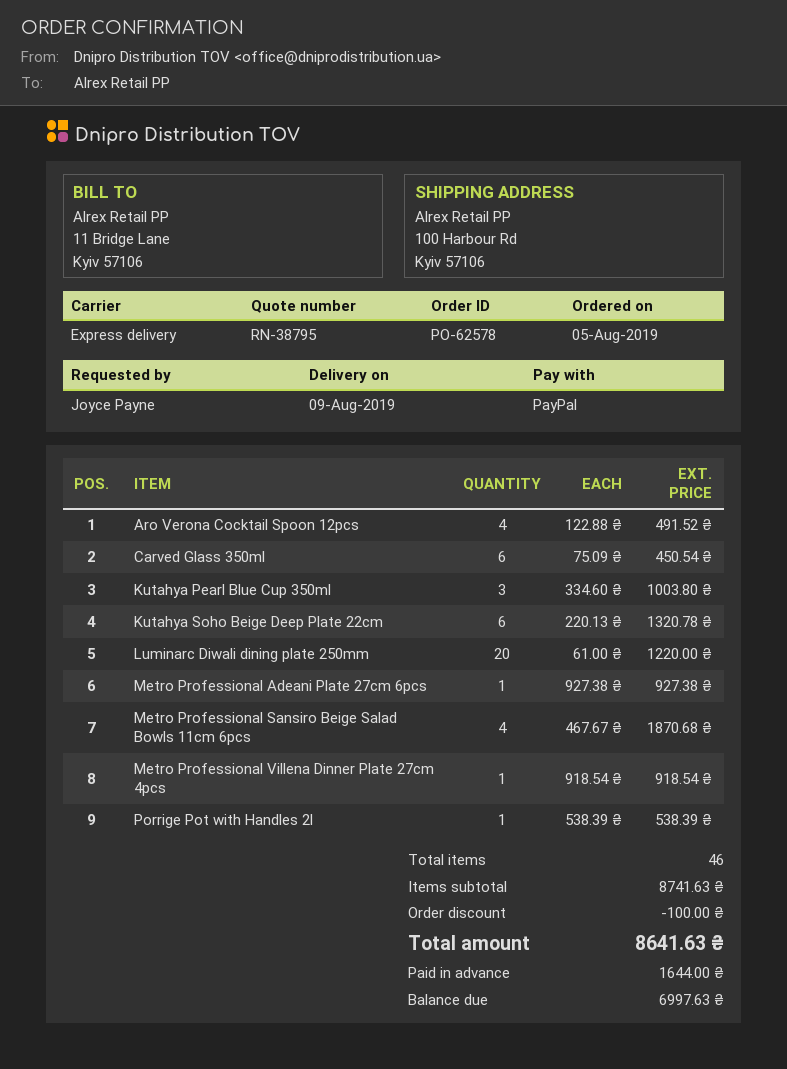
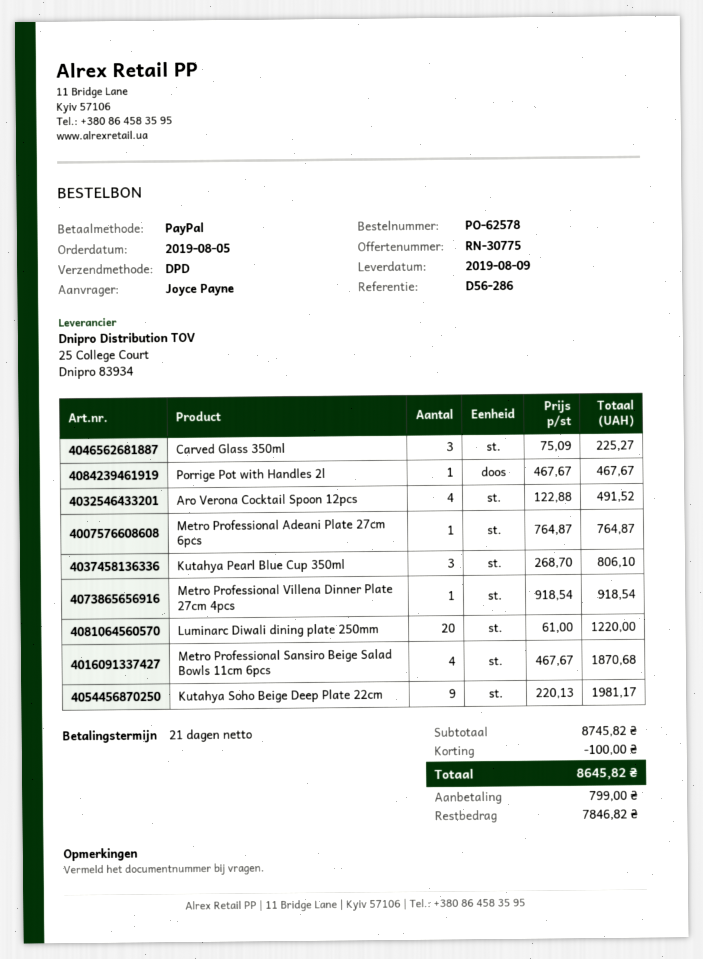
quote number: RN-38795 -> RN-30775
shipping method: express -> DPD
Carved Glass 350ml: 6 x 75.09 = 450.54 -> 3 x 75.09 = 225.27
Kutahya Pearl Blue Cup 350ml: 3 x 334.60 = 1003.80 -> 3 x 268.70 = 806.10
Kutahya Soho Beige Deep Plate 22cm: 6 x 220.13 = 1320.78 -> 9 x 220.13 = 1981.17
Metro Professional Adeani Plate 27cm 6pcs: 1 x 927.38 = 927.38 -> 1 x 764.87 = 764.87
Porrige Pot with Handles 2l: 1 x 538.39 = 538.39 -> 1 x 467.67 = 467.67
subtotal: 8741.63 -> 8745.82
total: 8641.63 -> 8645.82
deposit: 1644.00 -> 799.00
balance: 6997.63 -> 7846.82

